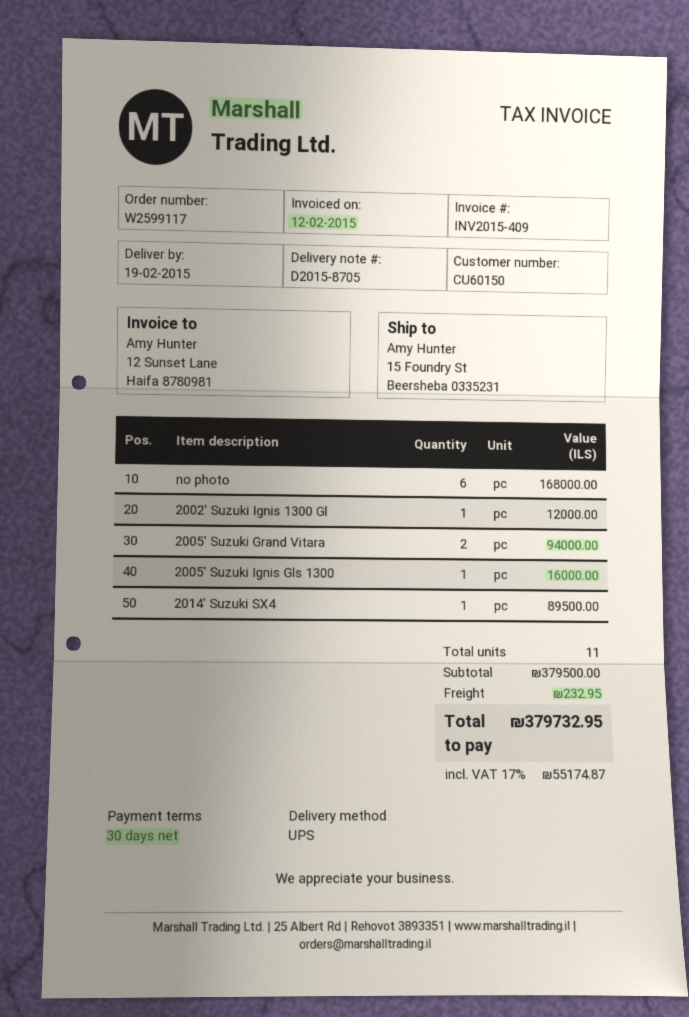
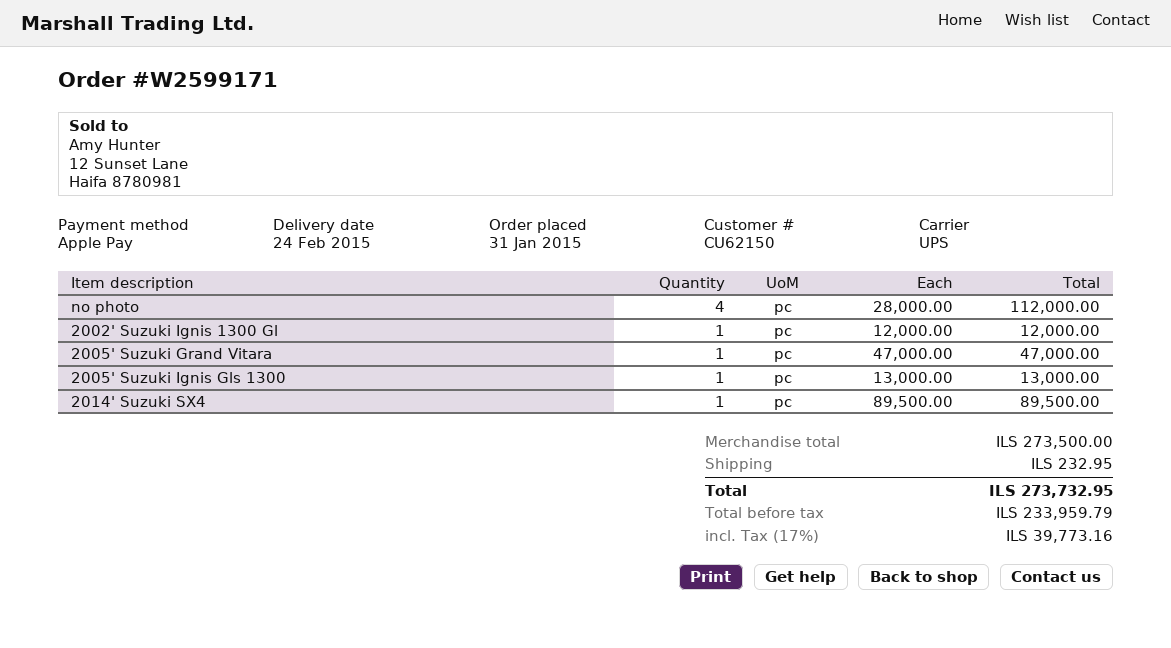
order number: W2599117 -> W2599171
delivery date: 2015-02-19 -> 2015-02-24
customer number: CU60150 -> CU62150
no photo: 6 for 168000.00 -> 4 for 112000.00
2005' Suzuki Grand Vitara: 2 for 94000.00 -> 1 for 47000.00
2005' Suzuki Ignis Gls 1300: 1 for 16000.00 -> 1 for 13000.00
subtotal: 379500.00 -> 273500.00
tax: 17% = 55174.87 -> 17% = 39773.16
total: 379732.95 -> 273732.95

